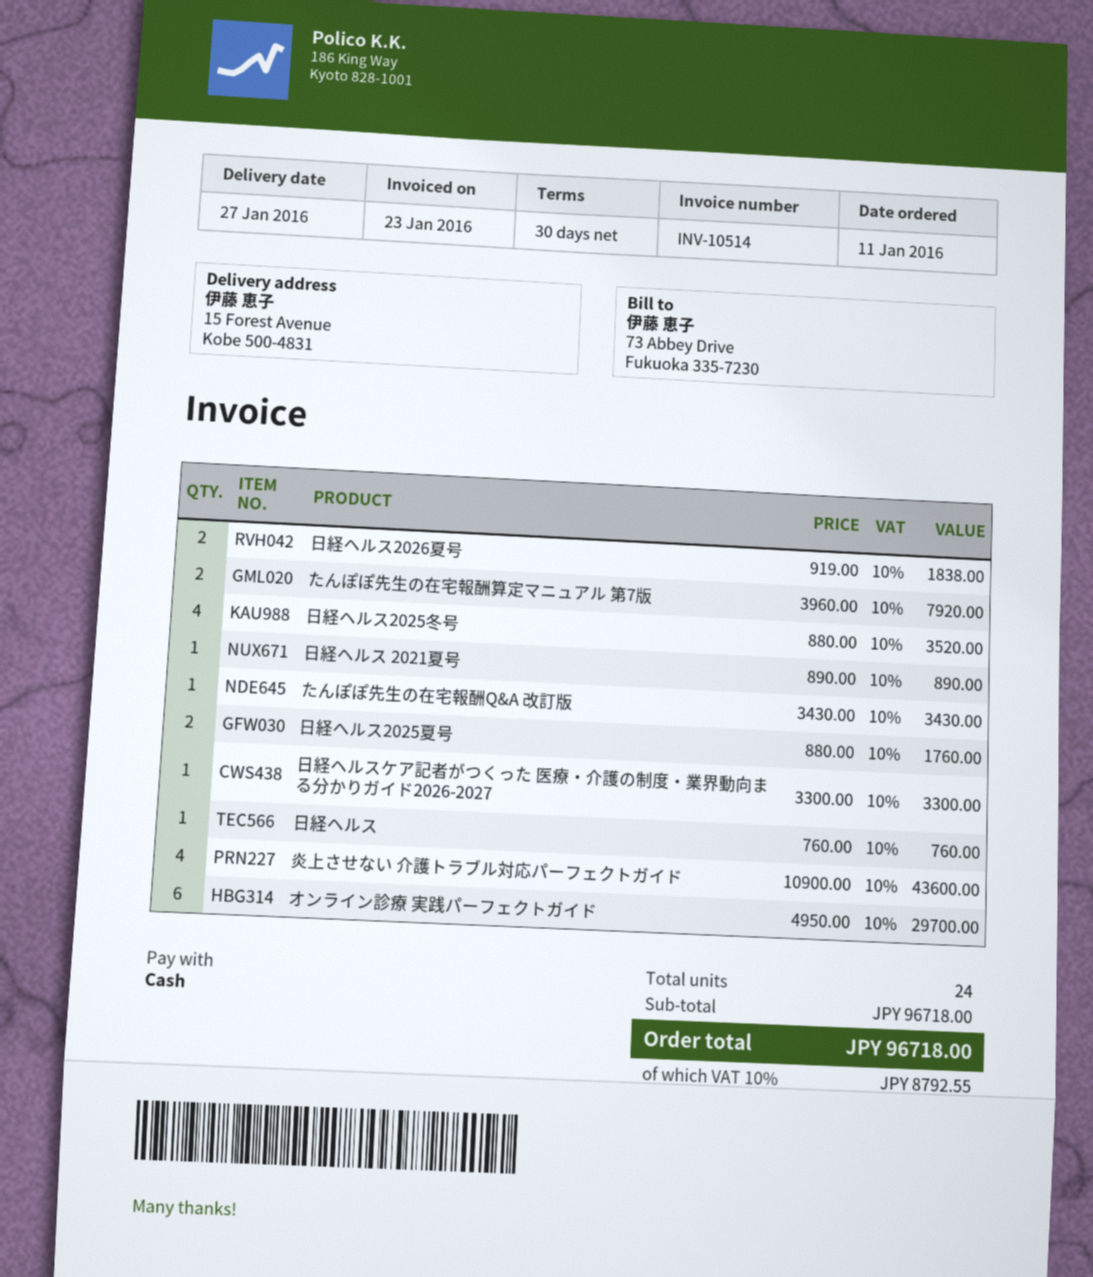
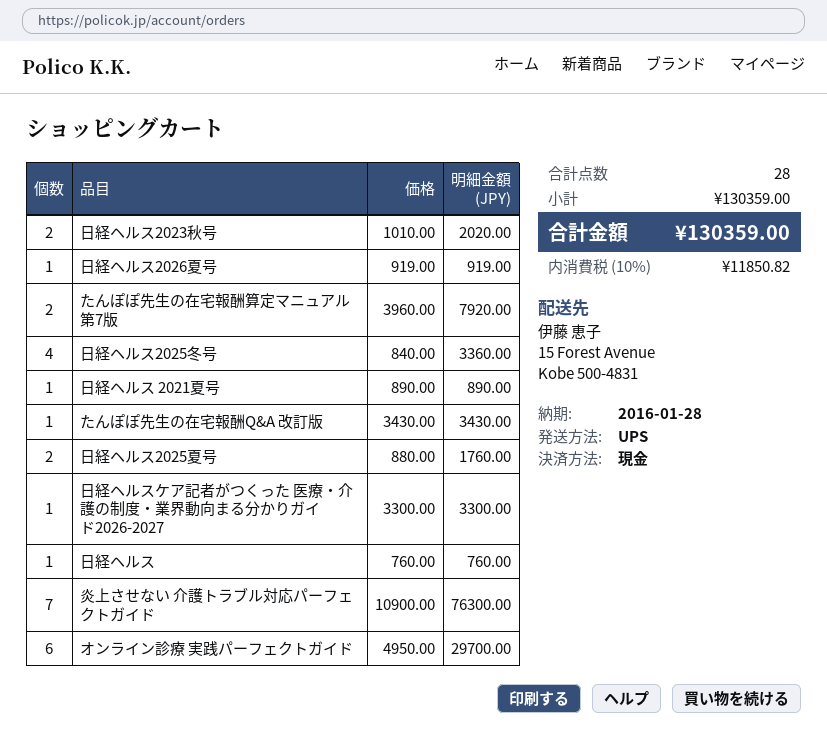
delivery date: 2016-01-27 -> 2016-01-28
日経ヘルス2026夏号: 2 x 919.00 = 1838.00 -> 1 x 919.00 = 919.00
日経ヘルス2025冬号: 4 x 880.00 = 3520.00 -> 4 x 840.00 = 3360.00
炎上させない 介護トラブル対応パーフェクトガイド: 4 x 10900.00 = 43600.00 -> 7 x 10900.00 = 76300.00
日経ヘルス2023秋号: none -> 2 x 1010.00 = 2020.00
total quantity: 24 -> 28
subtotal: 96718.00 -> 130359.00
tax: 10% = 8792.55 -> 10% = 11850.82
total: 96718.00 -> 130359.00

